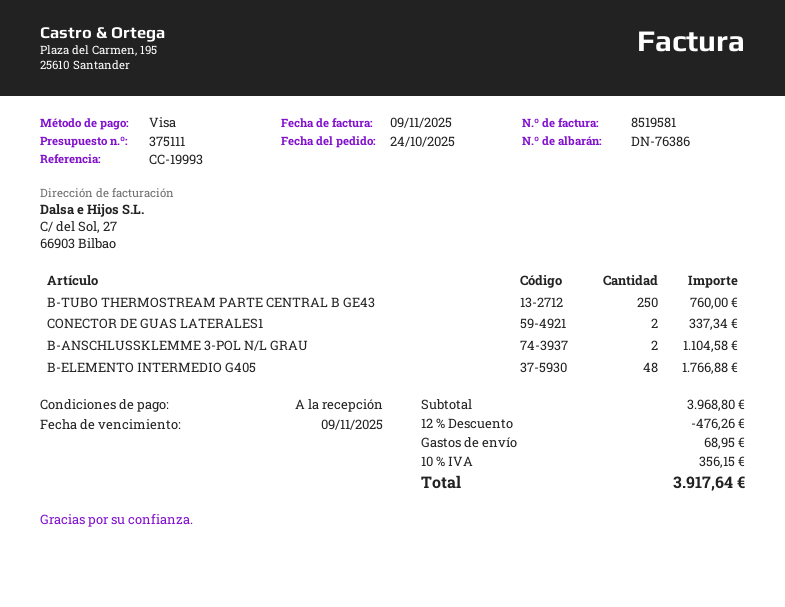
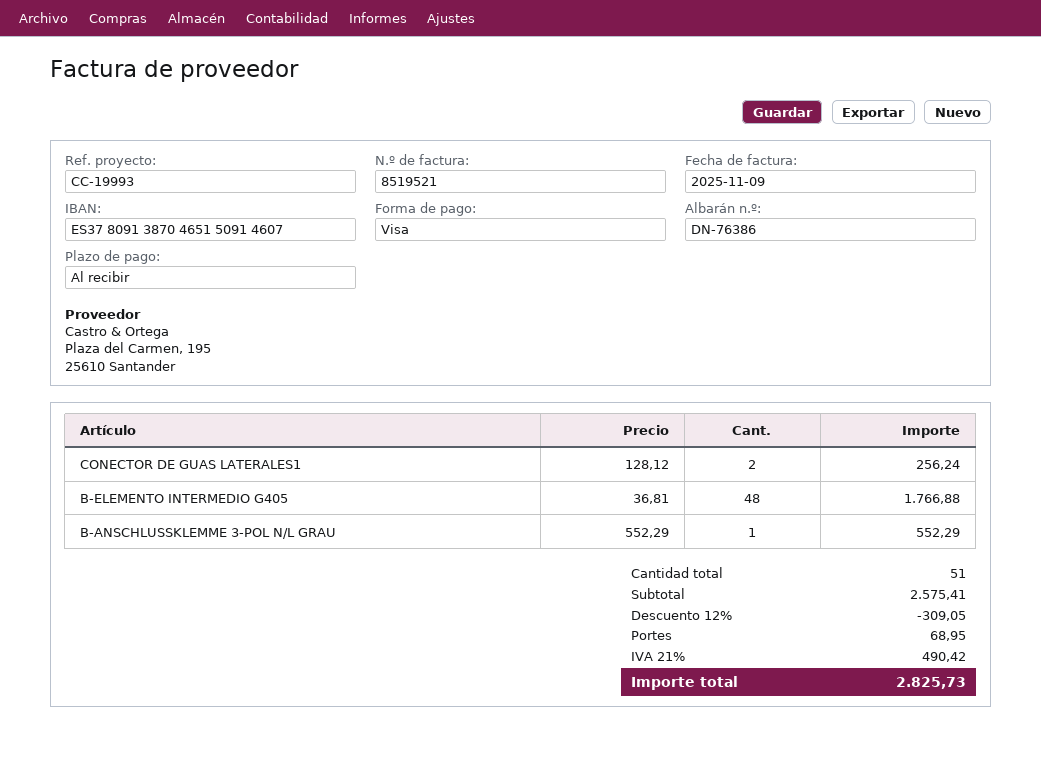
invoice number: 8519581 -> 8519521
B-TUBO THERMOSTREAM PARTE CENTRAL B GE43: 250 for 760.00 -> none
CONECTOR DE GUAS LATERALES1: 2 for 337.34 -> 2 for 256.24
B-ANSCHLUSSKLEMME 3-POL N/L GRAU: 2 for 1104.58 -> 1 for 552.29
subtotal: 3968.80 -> 2575.41
discount: 12% = 476.26 -> 12% = 309.05
tax: 10% = 356.15 -> 21% = 490.42
total: 3917.64 -> 2825.73

